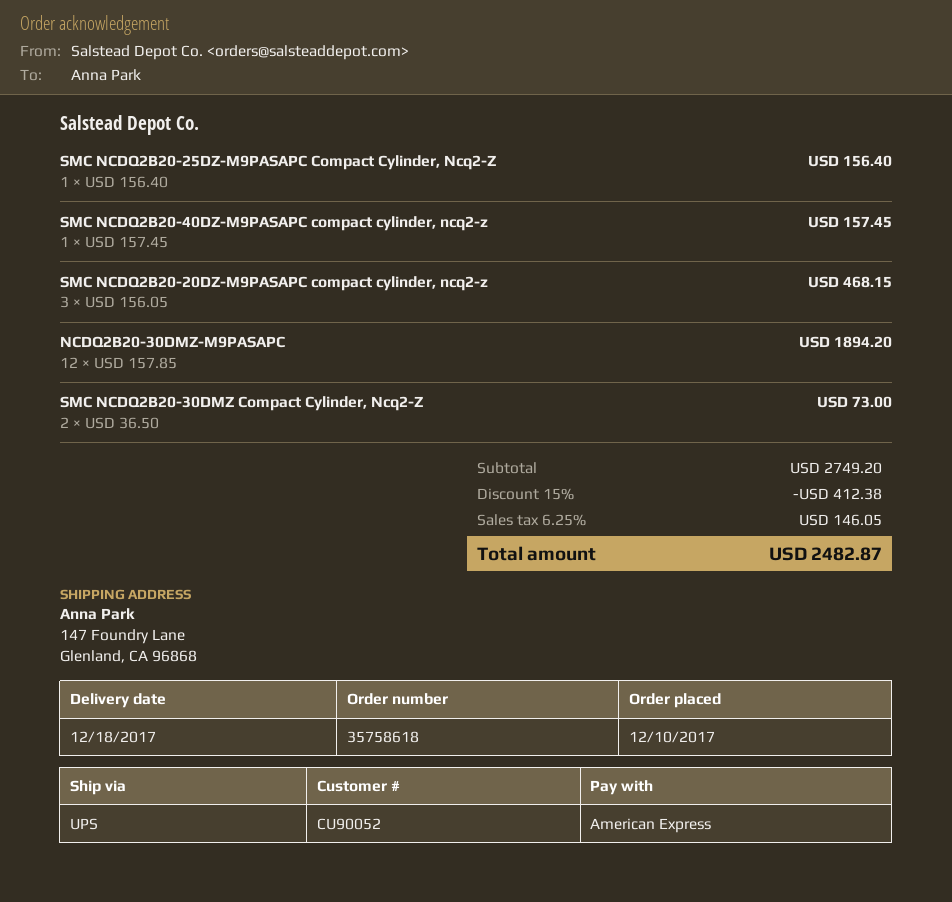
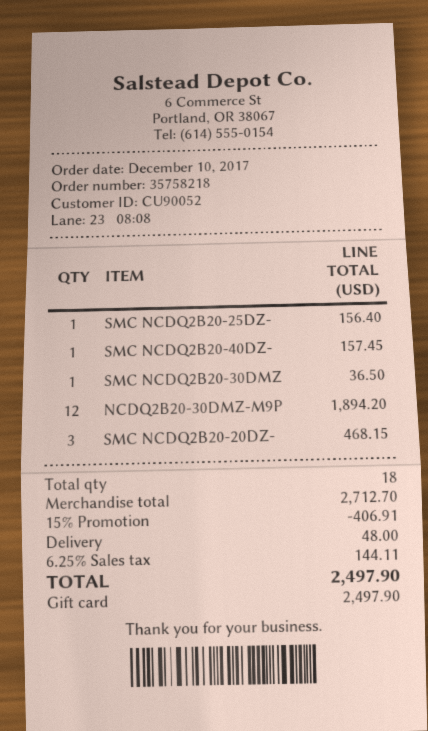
order number: 35758618 -> 35758218
payment method: American Express -> gift card
SMC NCDQ2B20-30DMZ Compact Cylinder, Ncq2-Z: 2 for 73.00 -> 1 for 36.50
subtotal: 2749.20 -> 2712.70
discount: 15% = 412.38 -> 15% = 406.91
shipping: none -> 48.00
tax: 6.25% = 146.05 -> 6.25% = 144.11
total: 2482.87 -> 2497.90

